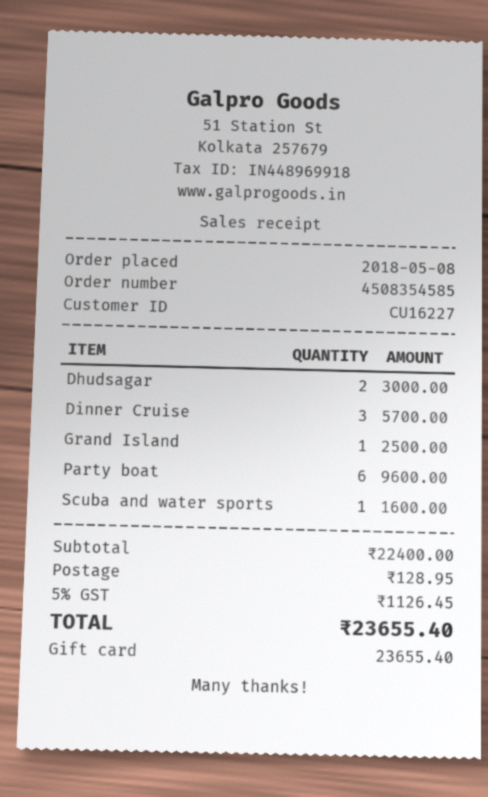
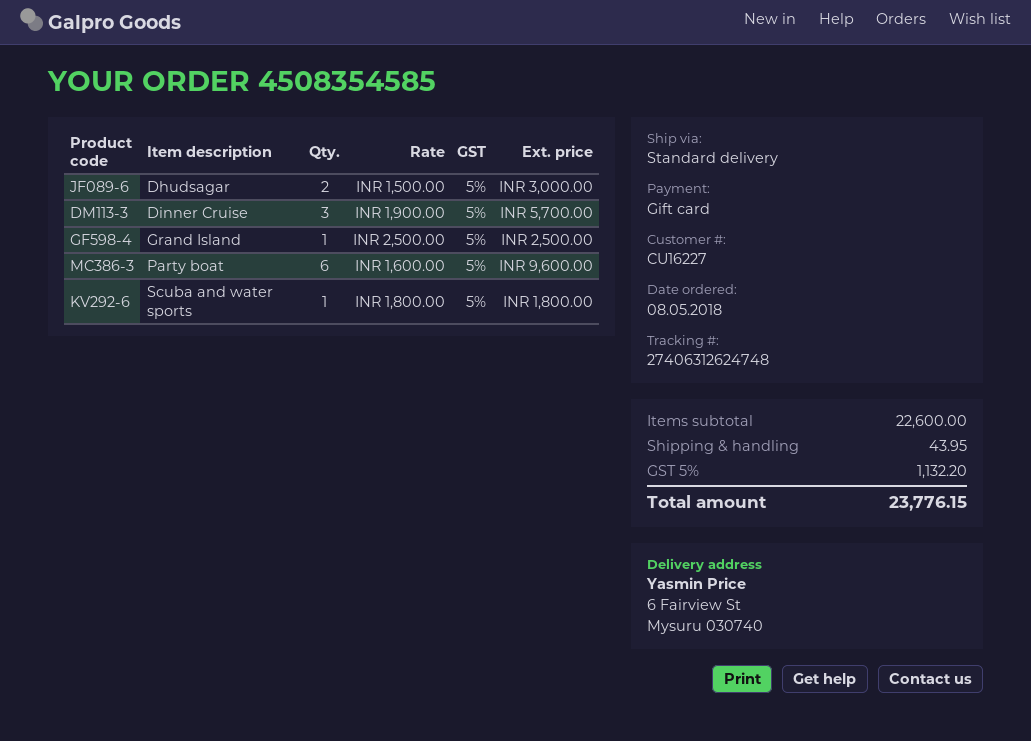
Scuba and water sports: 1 for 1600.00 -> 1 for 1800.00
subtotal: 22400.00 -> 22600.00
shipping: 128.95 -> 43.95
tax: 5% = 1126.45 -> 5% = 1132.20
total: 23655.40 -> 23776.15

